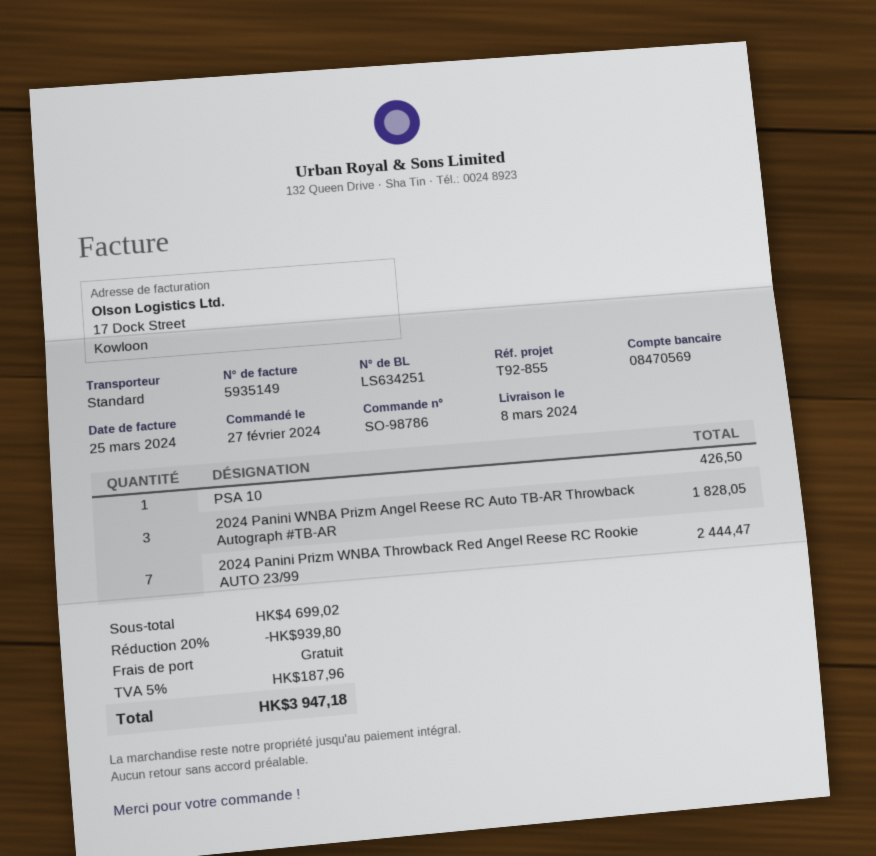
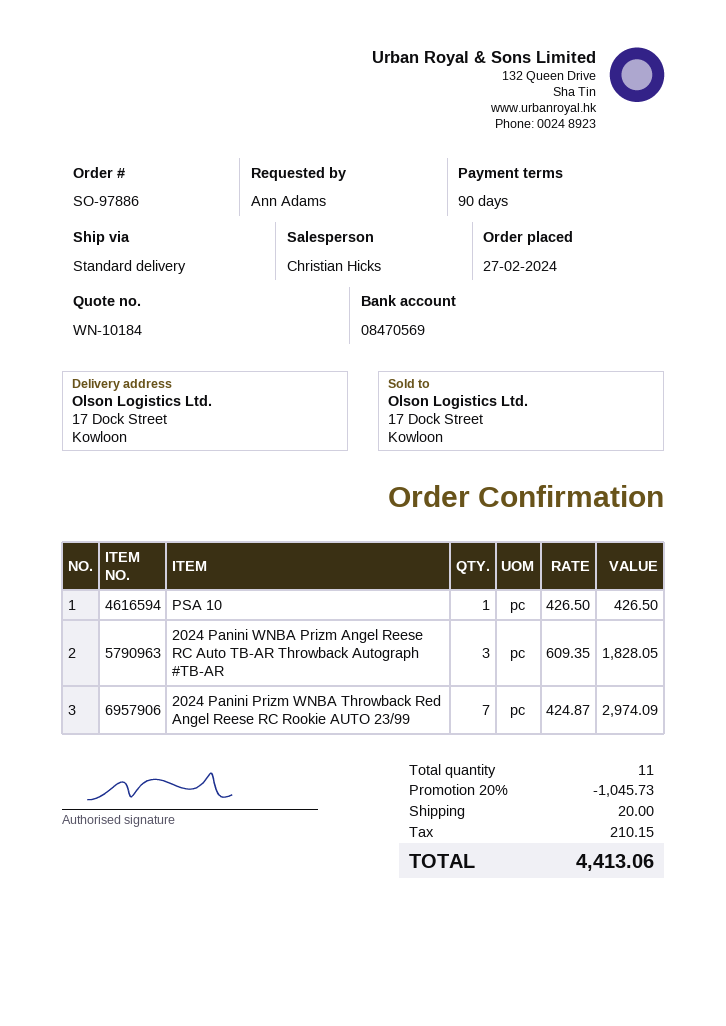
order number: SO-98786 -> SO-97886
2024 Panini Prizm WNBA Throwback Red Angel Reese RC Rookie AUTO 23/99: 7 for 2444.47 -> 7 for 2974.09
discount: 20% = 939.80 -> 20% = 1045.73
shipping: 0.00 -> 20.00
tax: 187.96 -> 210.15
total: 3947.18 -> 4413.06

